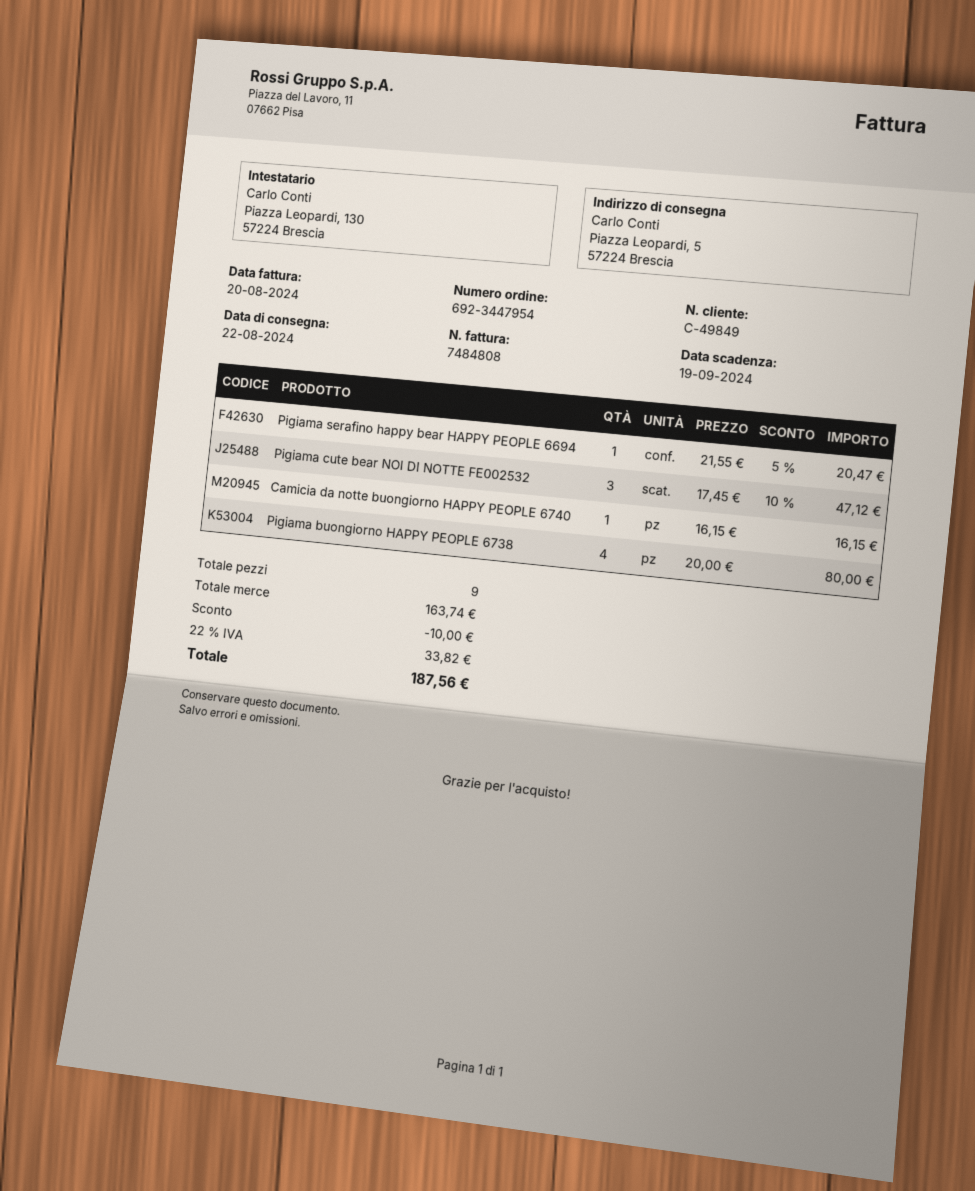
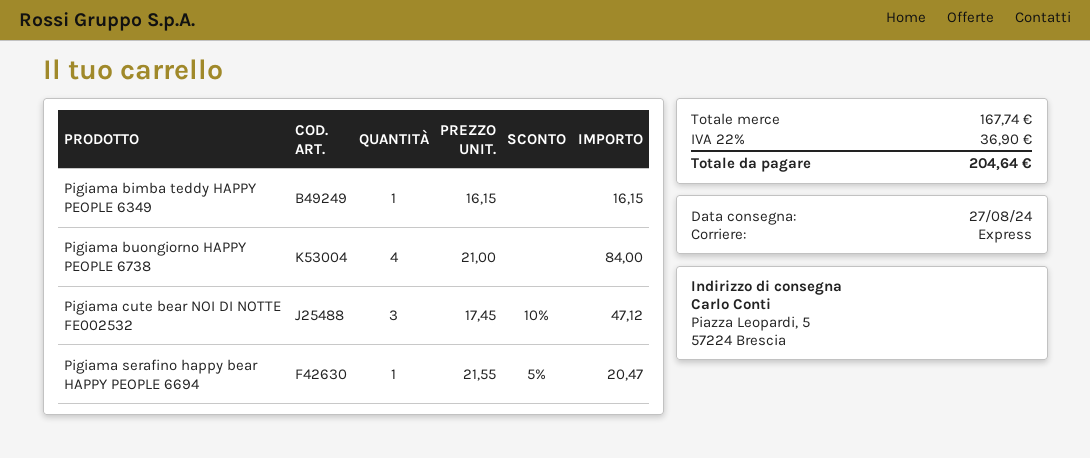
delivery date: 2024-08-22 -> 2024-08-27
Camicia da notte buongiorno HAPPY PEOPLE 6740: 1 x 16.15 = 16.15 -> none
Pigiama buongiorno HAPPY PEOPLE 6738: 4 x 20.00 = 80.00 -> 4 x 21.00 = 84.00
Pigiama bimba teddy HAPPY PEOPLE 6349: none -> 1 x 16.15 = 16.15
subtotal: 163.74 -> 167.74
discount: 10.00 -> none
tax: 22% = 33.82 -> 22% = 36.90
total: 187.56 -> 204.64

